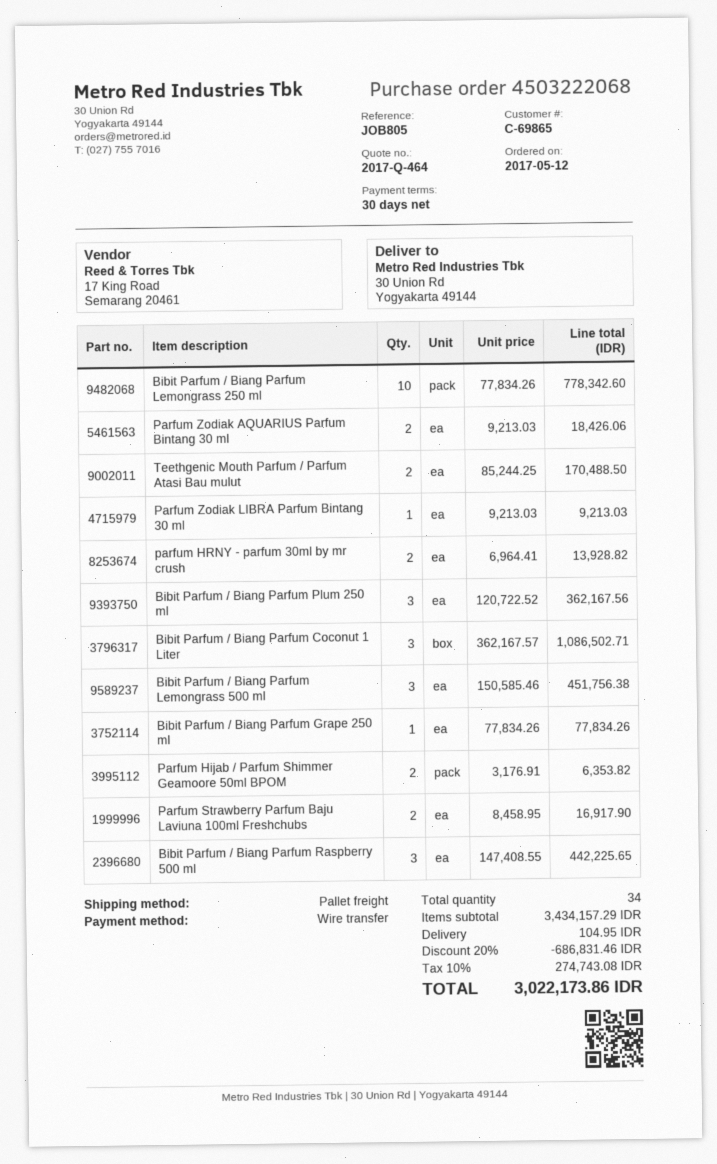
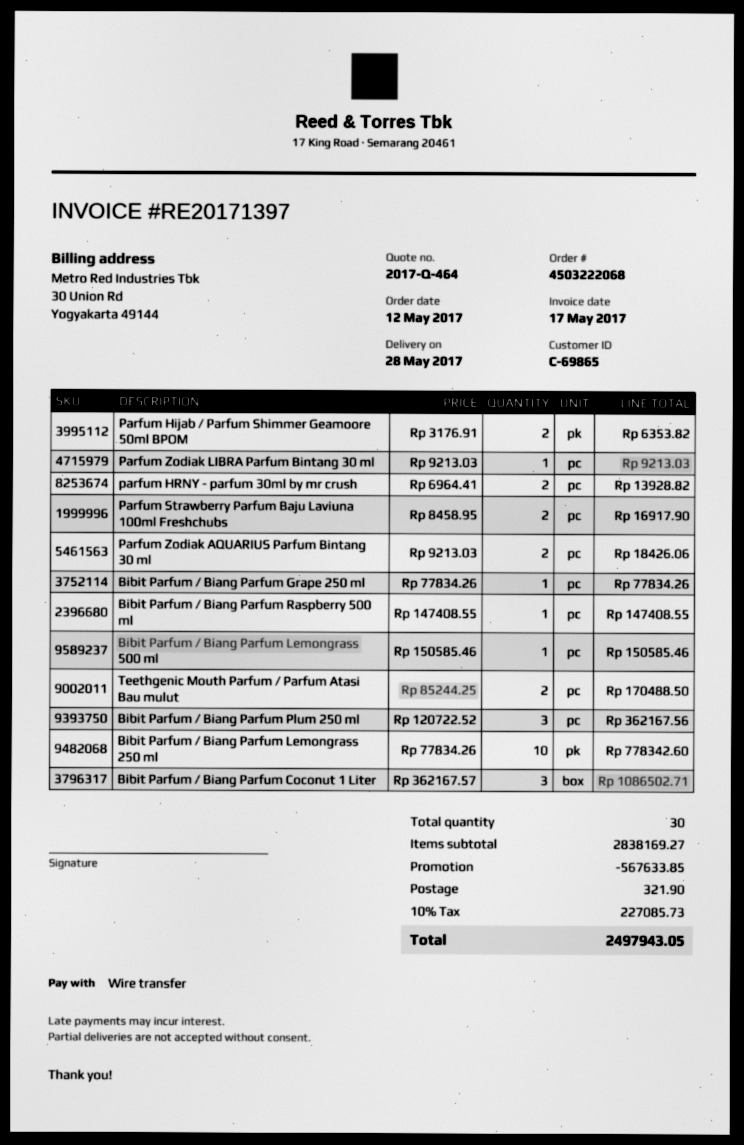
Bibit Parfum / Biang Parfum Lemongrass 500 ml: 3 x 150585.46 = 451756.38 -> 1 x 150585.46 = 150585.46
Bibit Parfum / Biang Parfum Raspberry 500 ml: 3 x 147408.55 = 442225.65 -> 1 x 147408.55 = 147408.55
total quantity: 34 -> 30
subtotal: 3434157.29 -> 2838169.27
discount: 686831.46 -> 567633.85
shipping: 104.95 -> 321.90
tax: 10% = 274743.08 -> 10% = 227085.73
total: 3022173.86 -> 2497943.05

